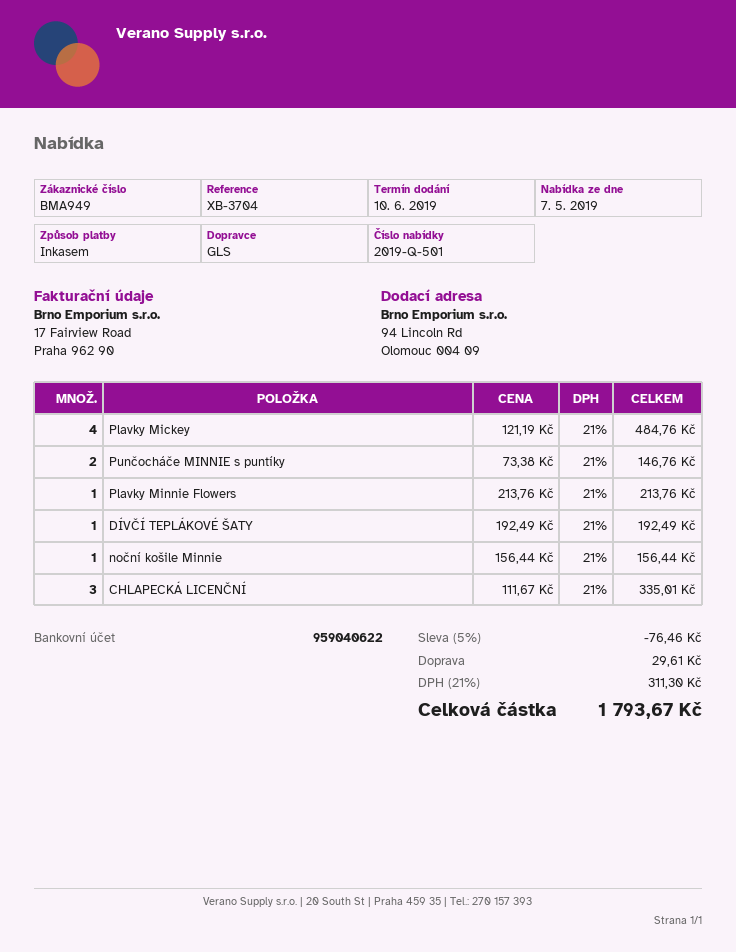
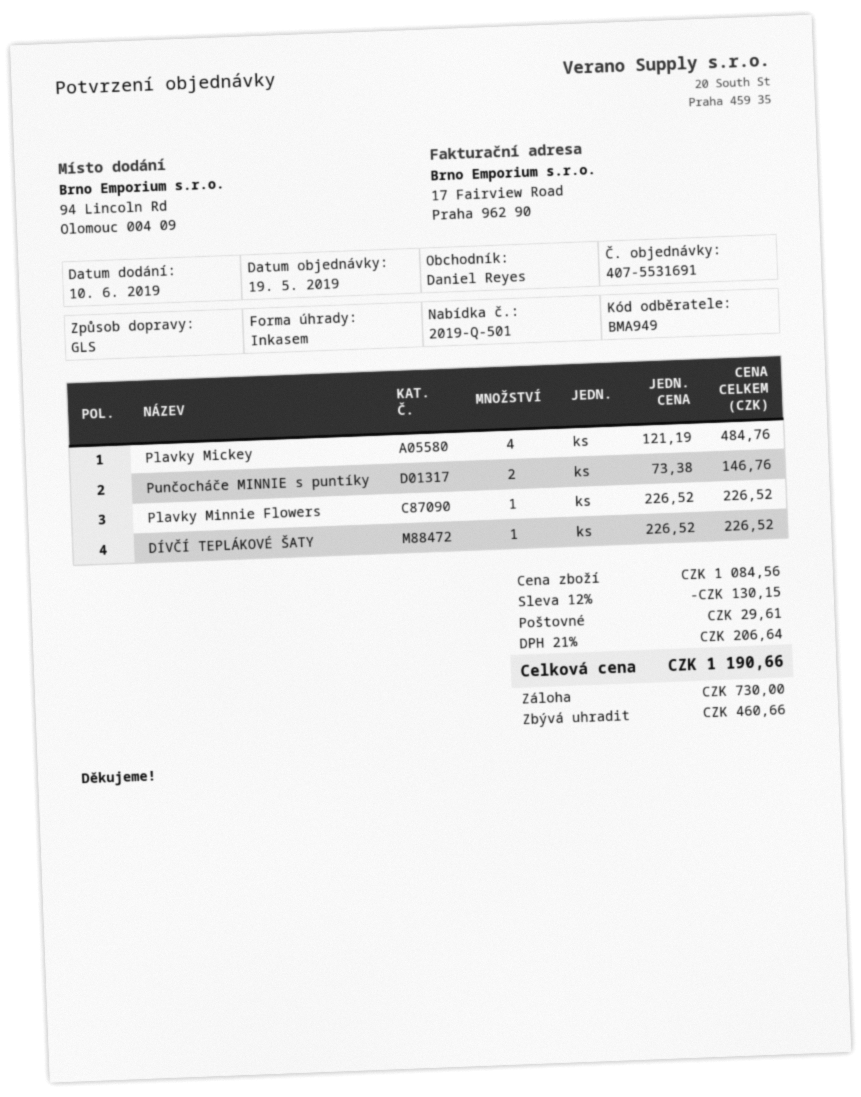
Plavky Minnie Flowers: 1 x 213.76 = 213.76 -> 1 x 226.52 = 226.52
DÍVČÍ TEPLÁKOVÉ ŠATY: 1 x 192.49 = 192.49 -> 1 x 226.52 = 226.52
noční košile Minnie: 1 x 156.44 = 156.44 -> none
CHLAPECKÁ LICENČNÍ: 3 x 111.67 = 335.01 -> none
discount: 5% = 76.46 -> 12% = 130.15
tax: 21% = 311.30 -> 21% = 206.64
total: 1793.67 -> 1190.66

